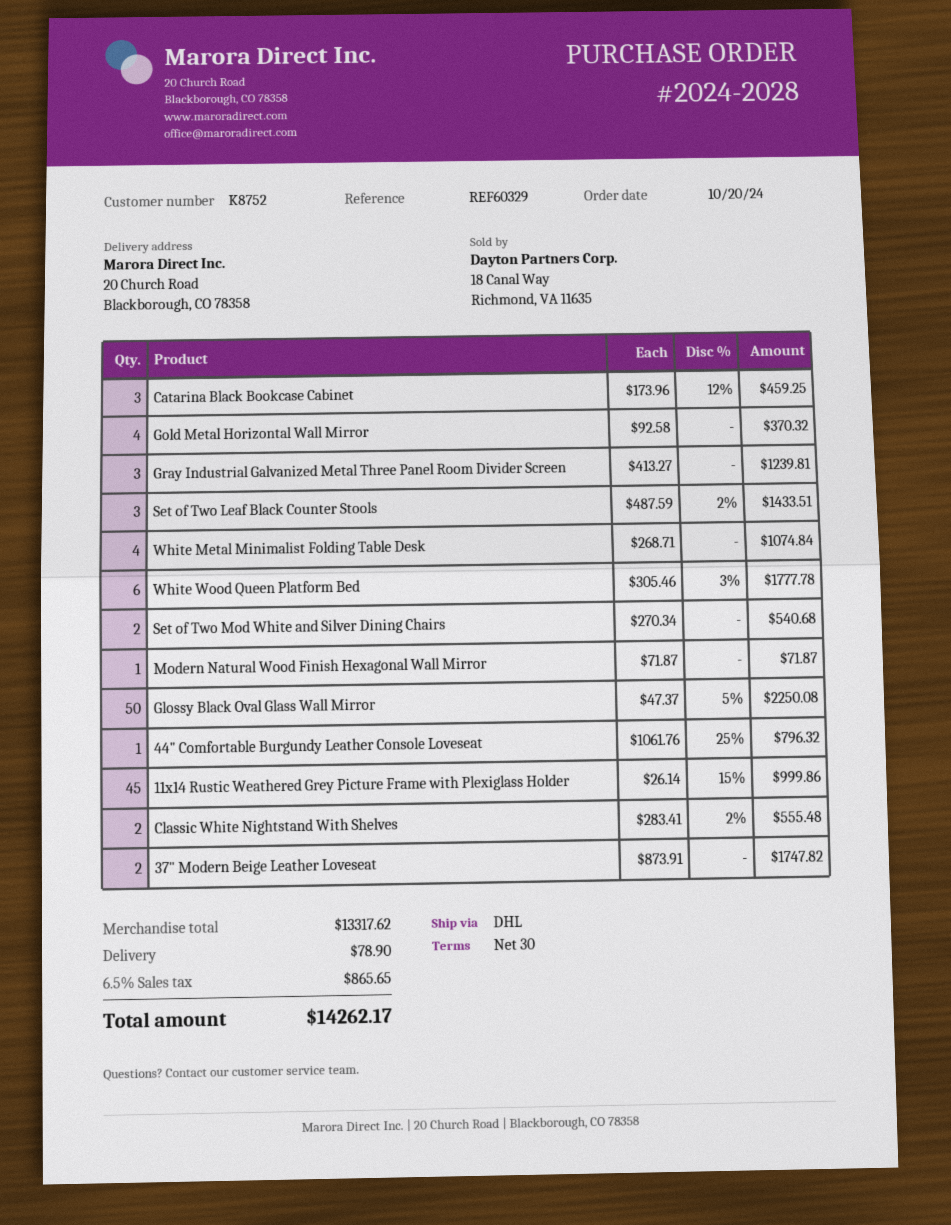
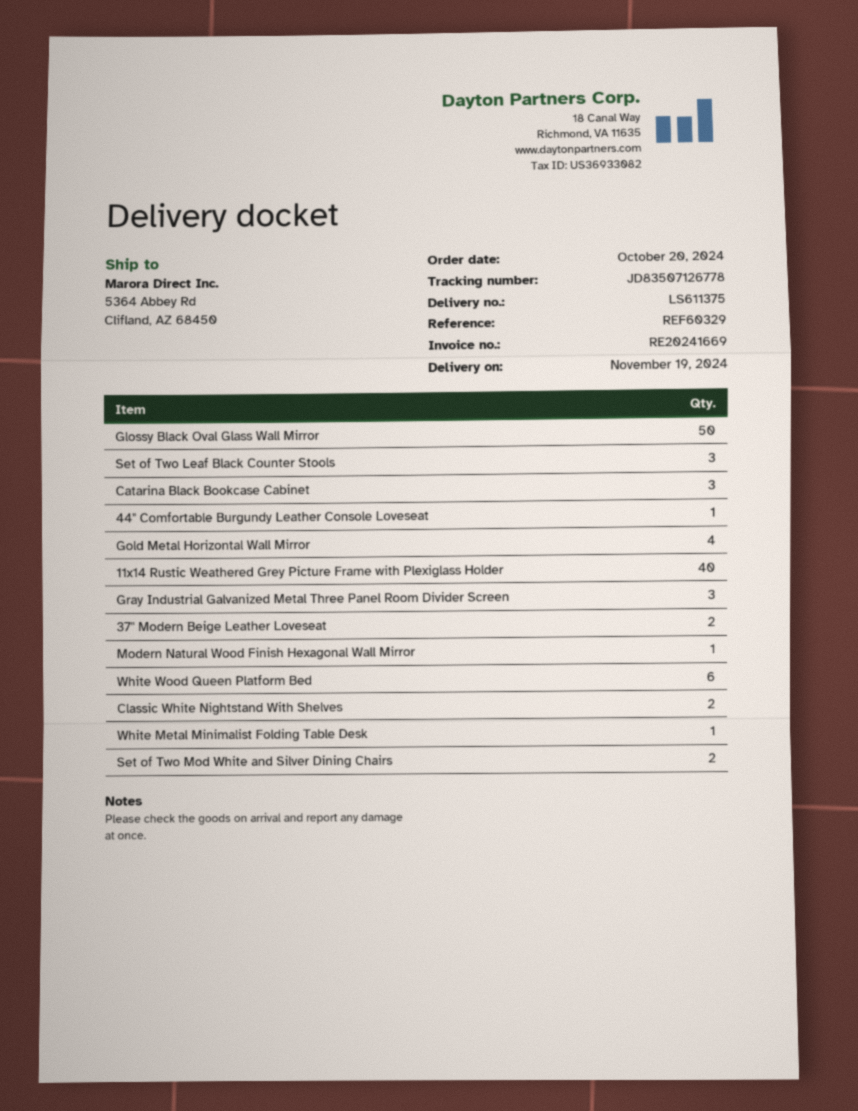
ship to: 20 Church Road, Blackborough, CO 78358 -> 5364 Abbey Rd, Clifland, AZ 68450
White Metal Minimalist Folding Table Desk: 4 -> 1
11x14 Rustic Weathered Grey Picture Frame with Plexiglass Holder: 45 -> 40

